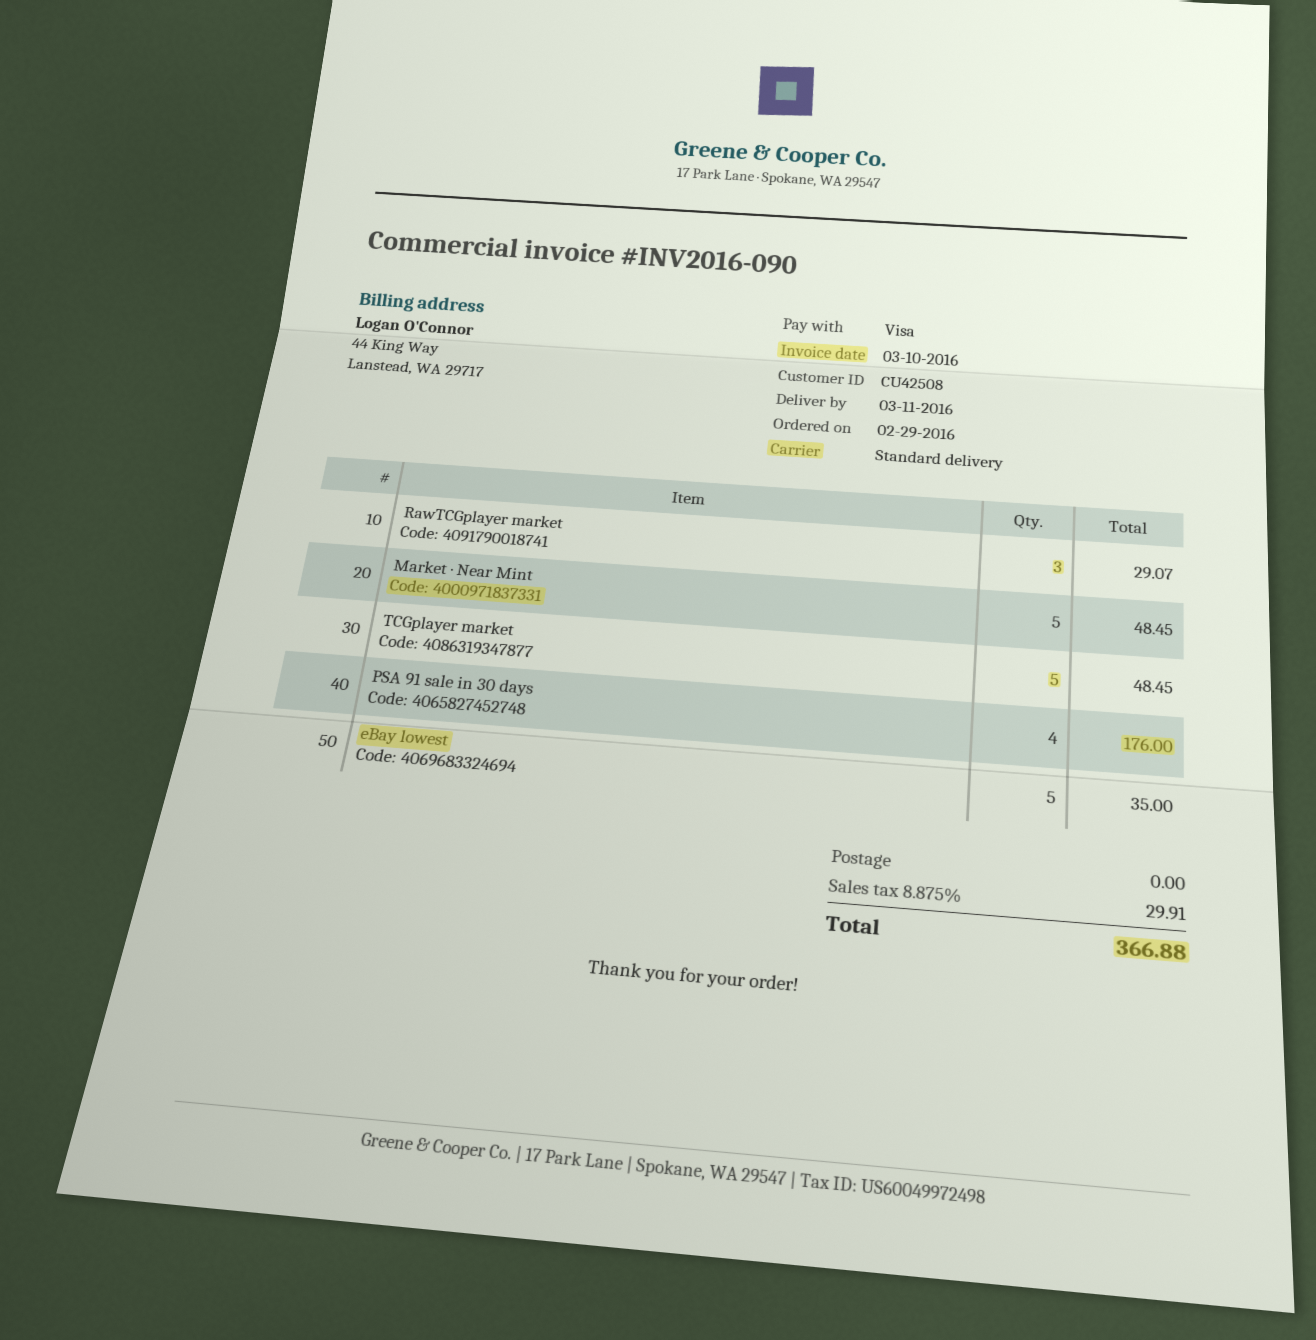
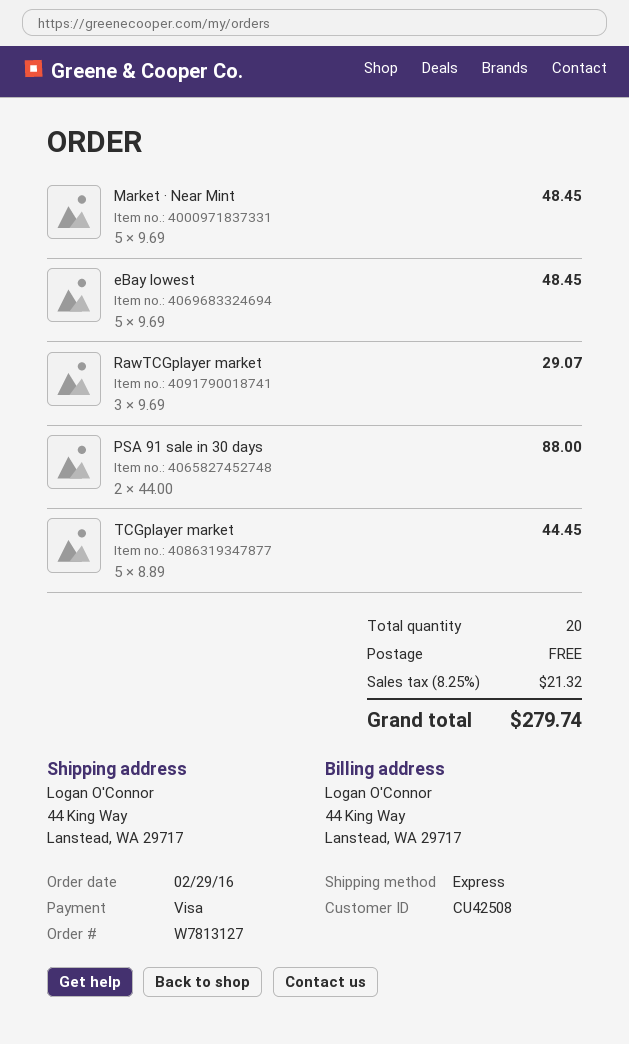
shipping method: standard -> express
TCGplayer market: 5 for 48.45 -> 5 for 44.45
PSA 91 sale in 30 days: 4 for 176.00 -> 2 for 88.00
eBay lowest: 5 for 35.00 -> 5 for 48.45
tax: 8.875% = 29.91 -> 8.25% = 21.32
total: 366.88 -> 279.74

